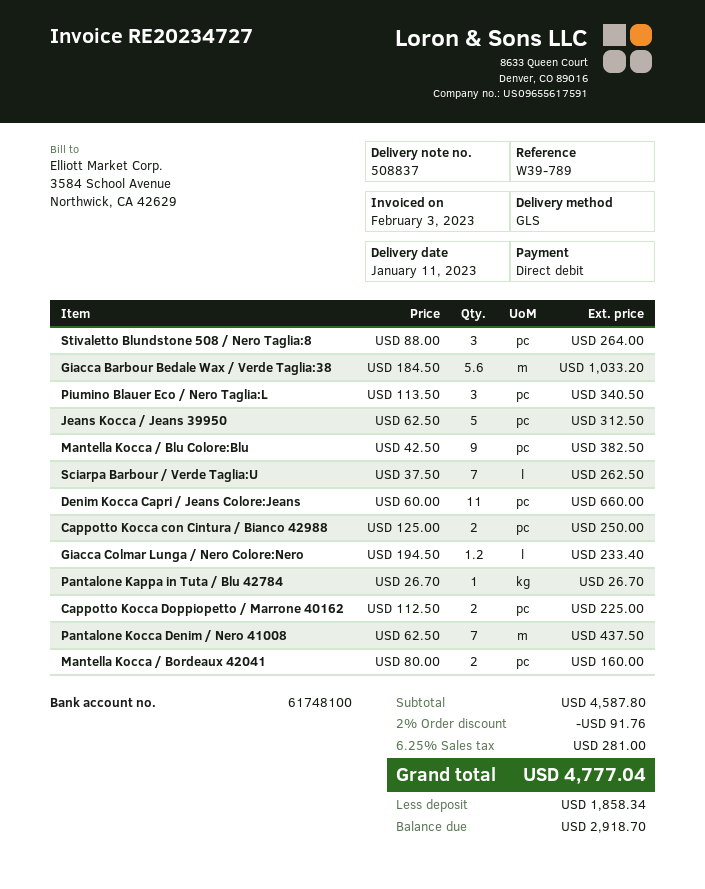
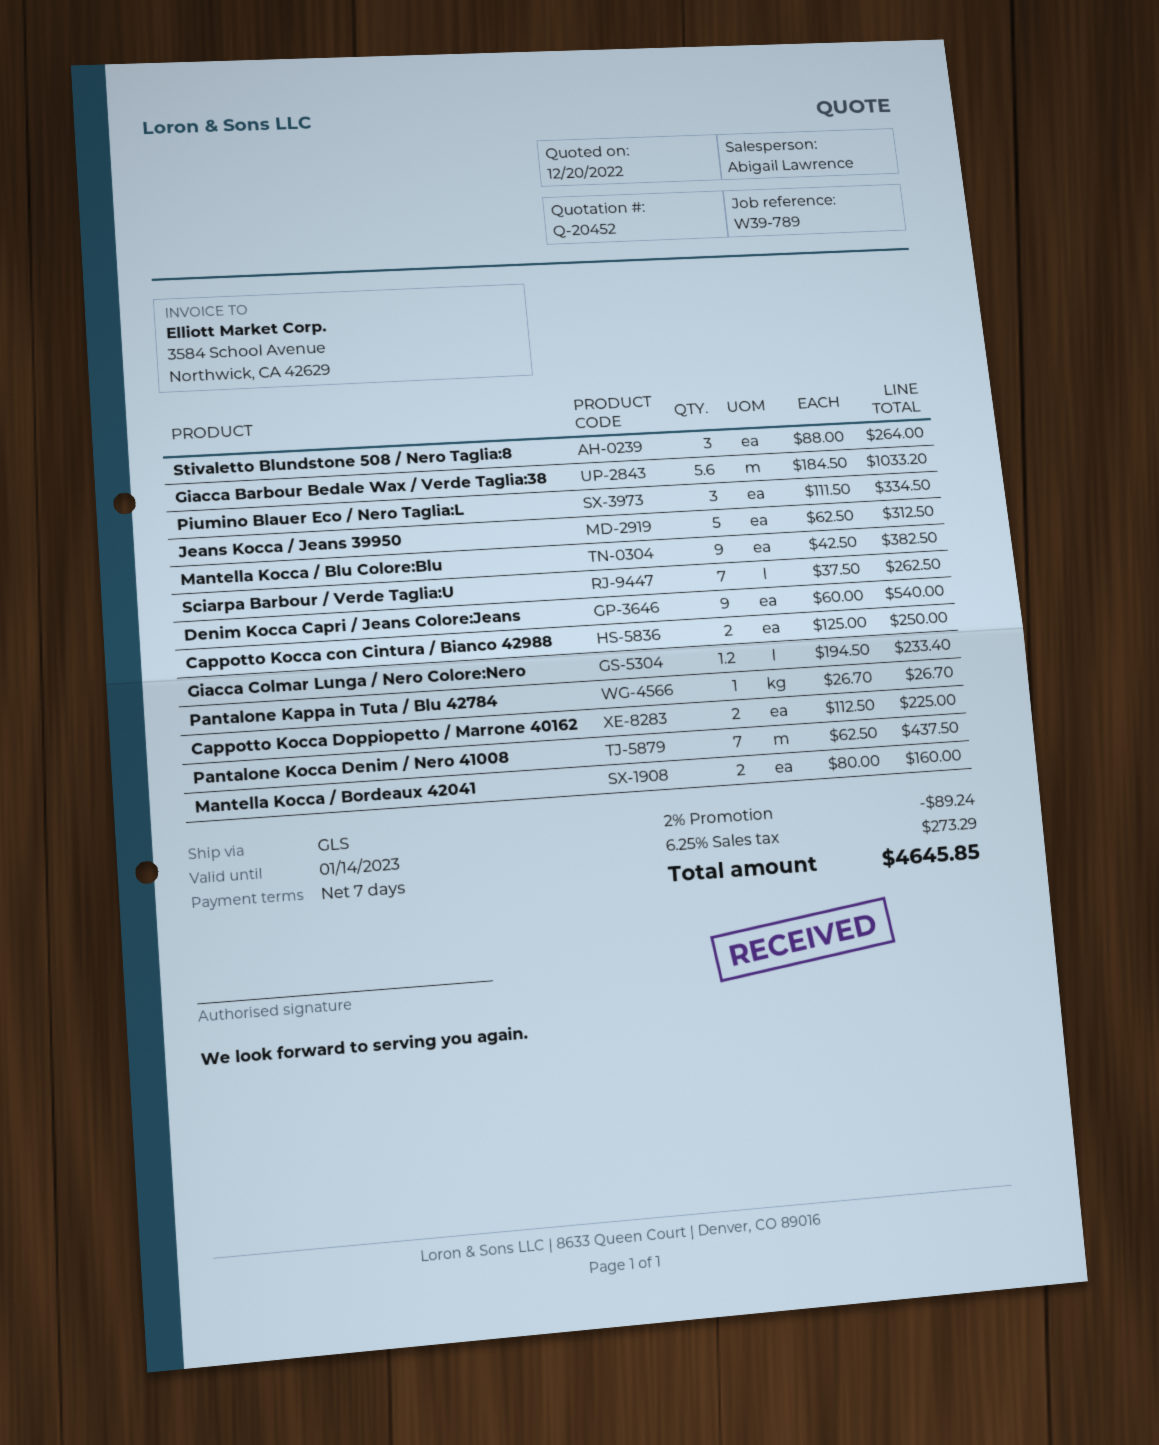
Piumino Blauer Eco / Nero Taglia:L: 3 x 113.50 = 340.50 -> 3 x 111.50 = 334.50
Denim Kocca Capri / Jeans Colore:Jeans: 11 x 60.00 = 660.00 -> 9 x 60.00 = 540.00
discount: 2% = 91.76 -> 2% = 89.24
tax: 6.25% = 281.00 -> 6.25% = 273.29
total: 4777.04 -> 4645.85

